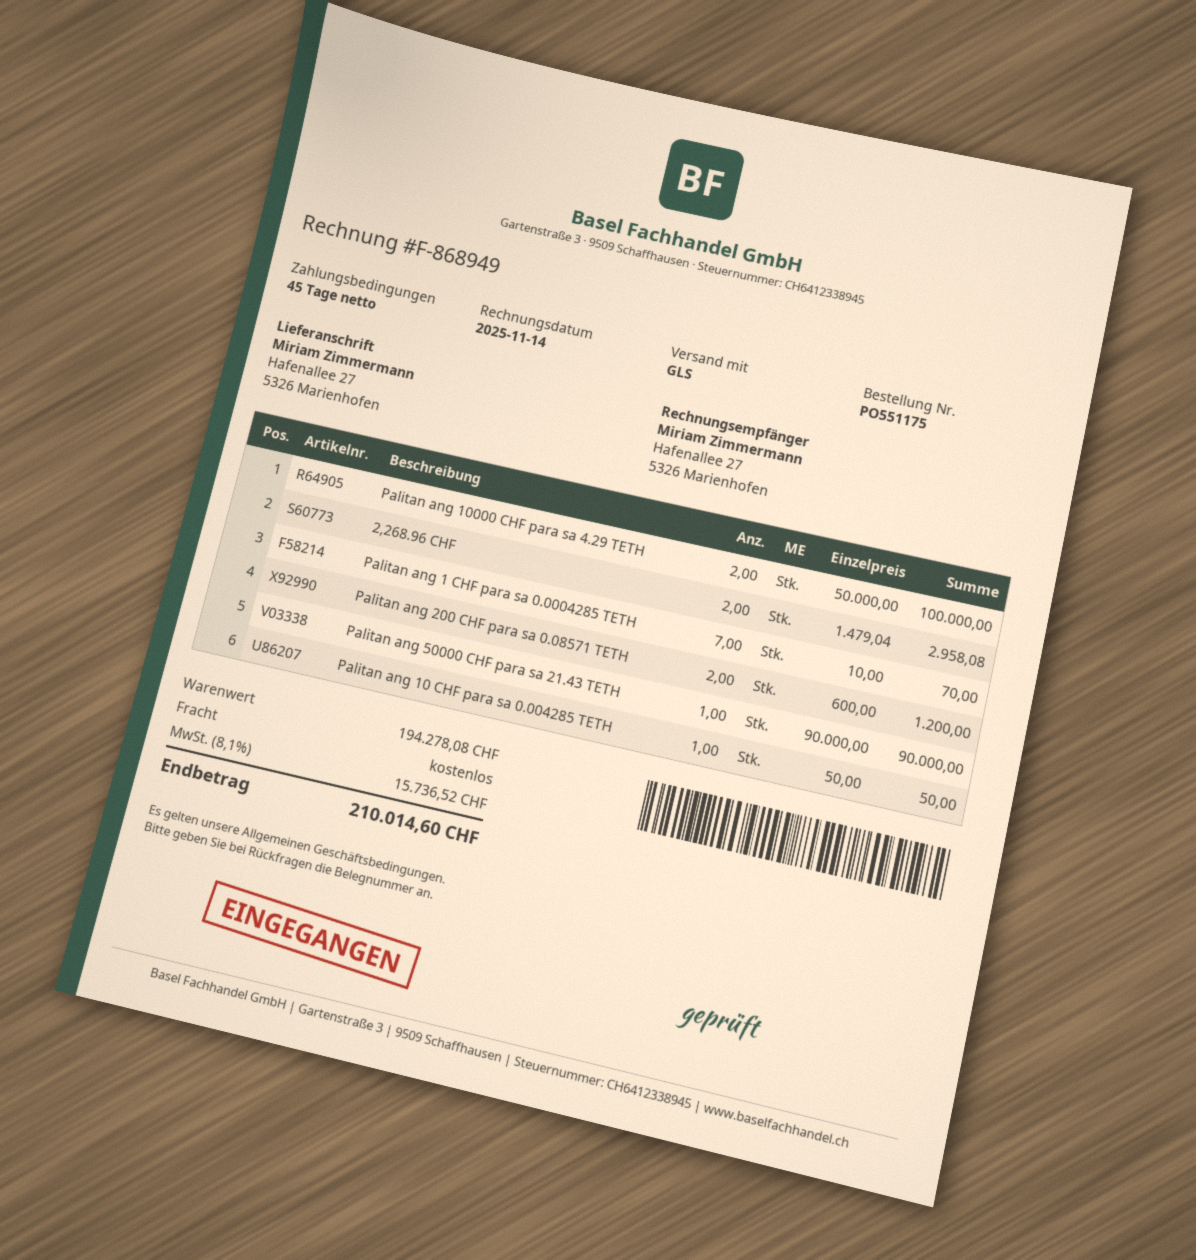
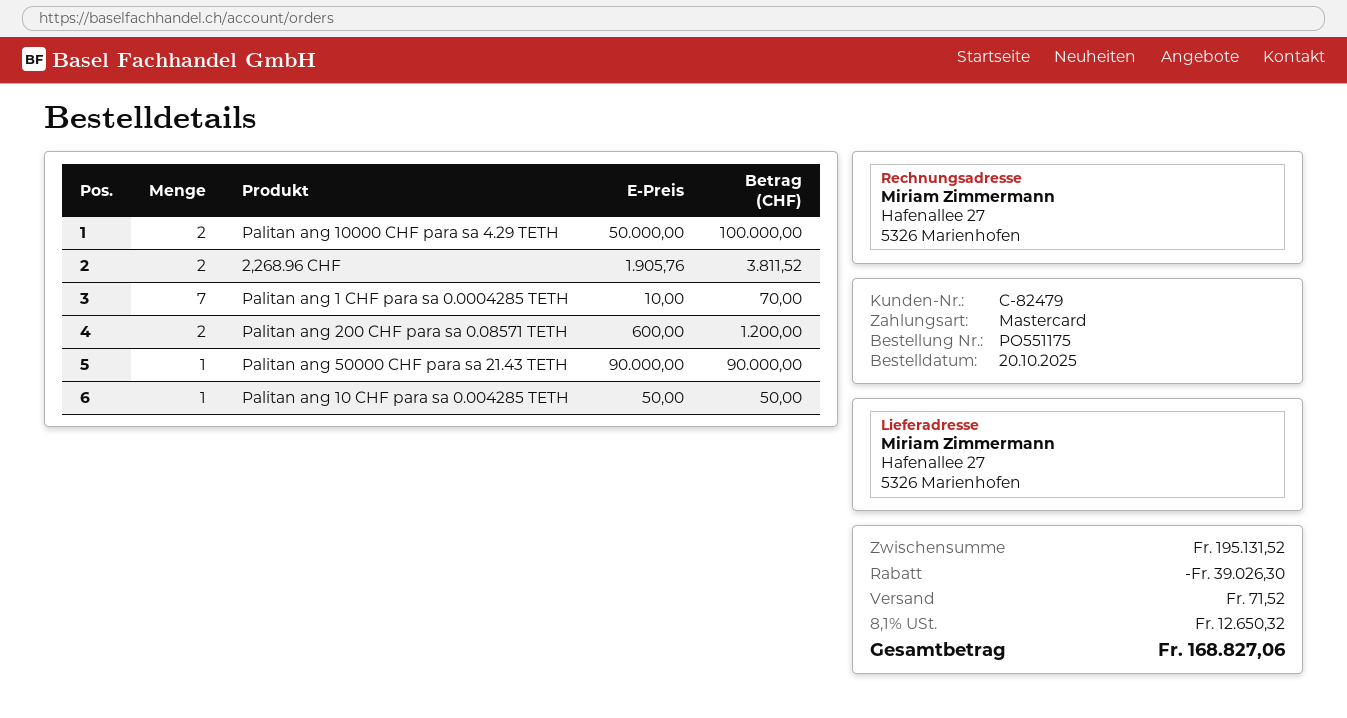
2,268.96 CHF: 2 x 1479.04 = 2958.08 -> 2 x 1905.76 = 3811.52
subtotal: 194278.08 -> 195131.52
discount: none -> 39026.30
shipping: 0.00 -> 71.52
tax: 8.1% = 15736.52 -> 8.1% = 12650.32
total: 210014.60 -> 168827.06

